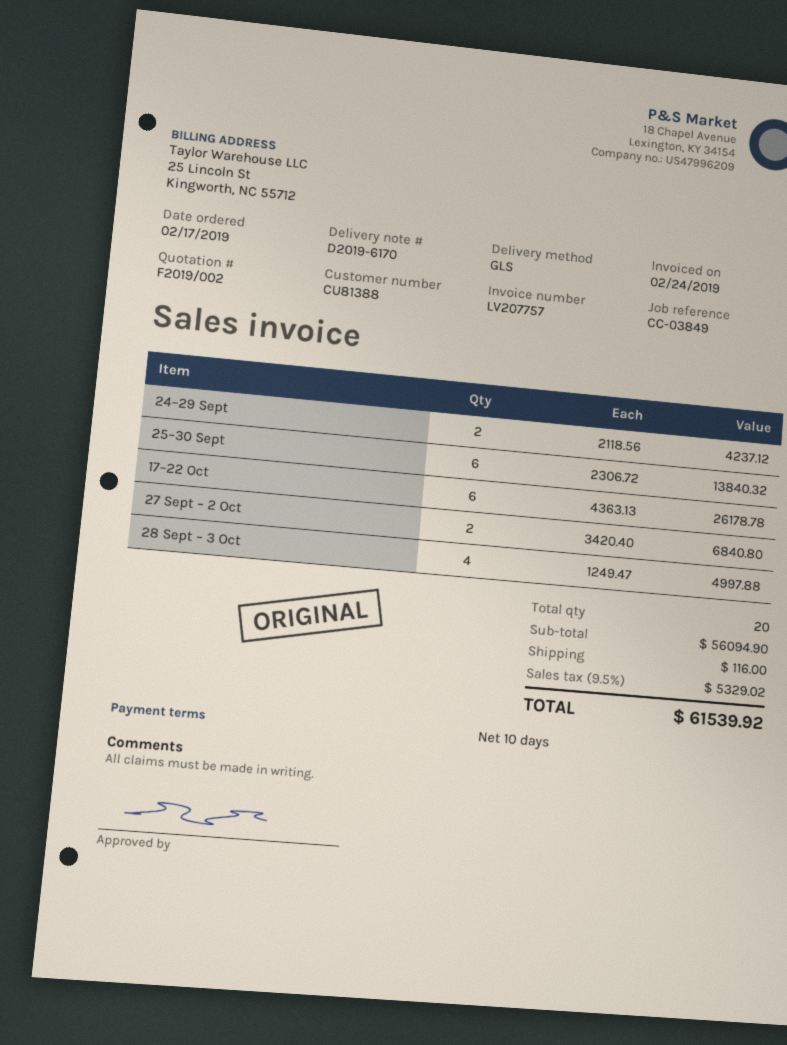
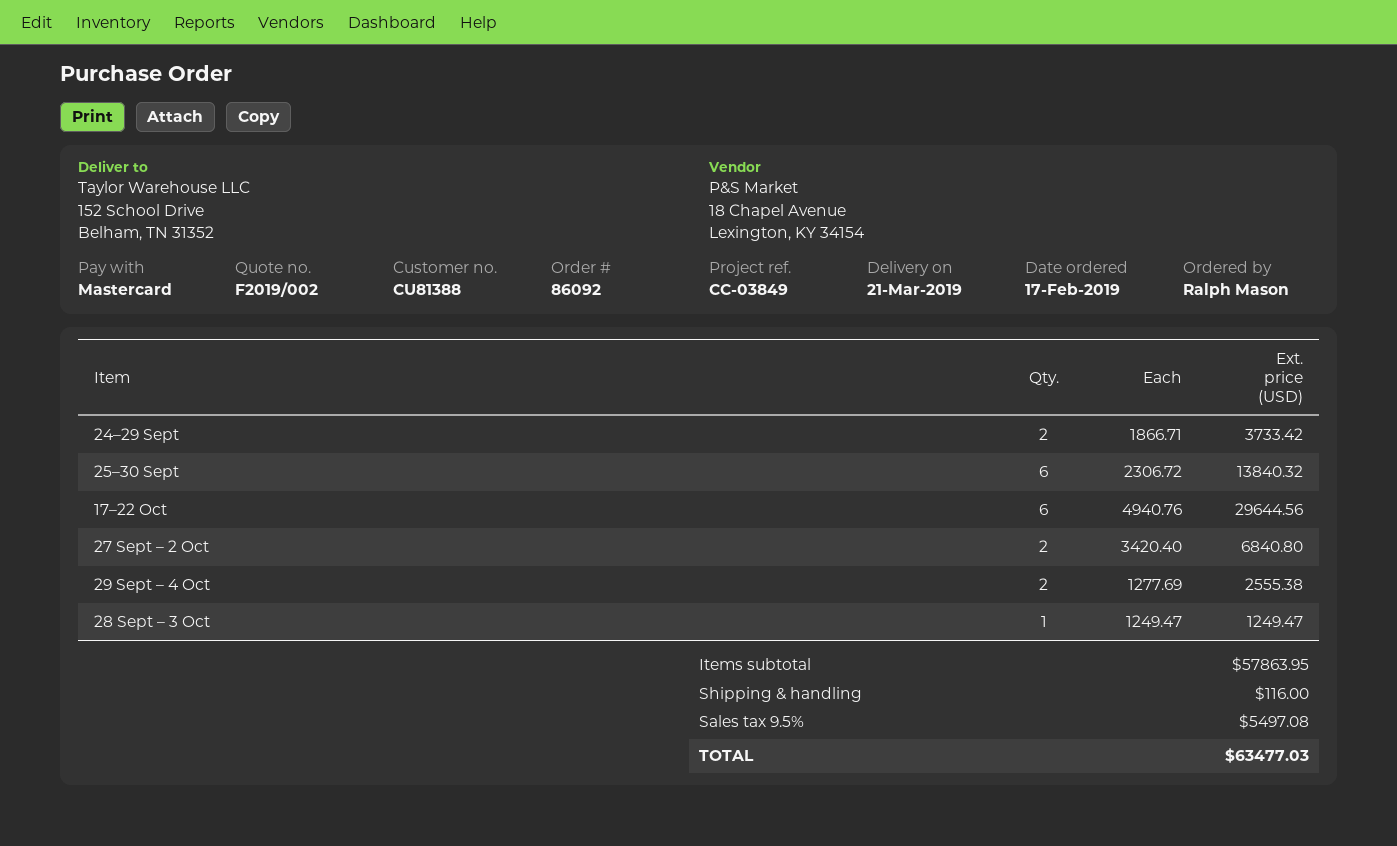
24–29 Sept: 2 x 2118.56 = 4237.12 -> 2 x 1866.71 = 3733.42
17–22 Oct: 6 x 4363.13 = 26178.78 -> 6 x 4940.76 = 29644.56
28 Sept – 3 Oct: 4 x 1249.47 = 4997.88 -> 1 x 1249.47 = 1249.47
29 Sept – 4 Oct: none -> 2 x 1277.69 = 2555.38
subtotal: 56094.90 -> 57863.95
tax: 9.5% = 5329.02 -> 9.5% = 5497.08
total: 61539.92 -> 63477.03

